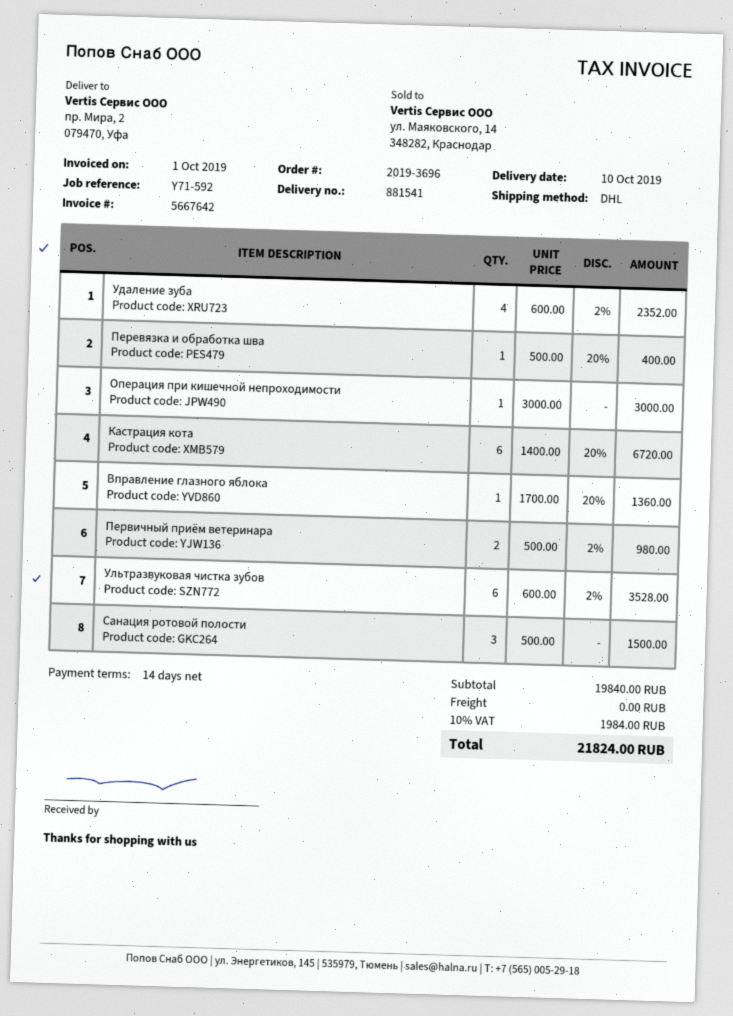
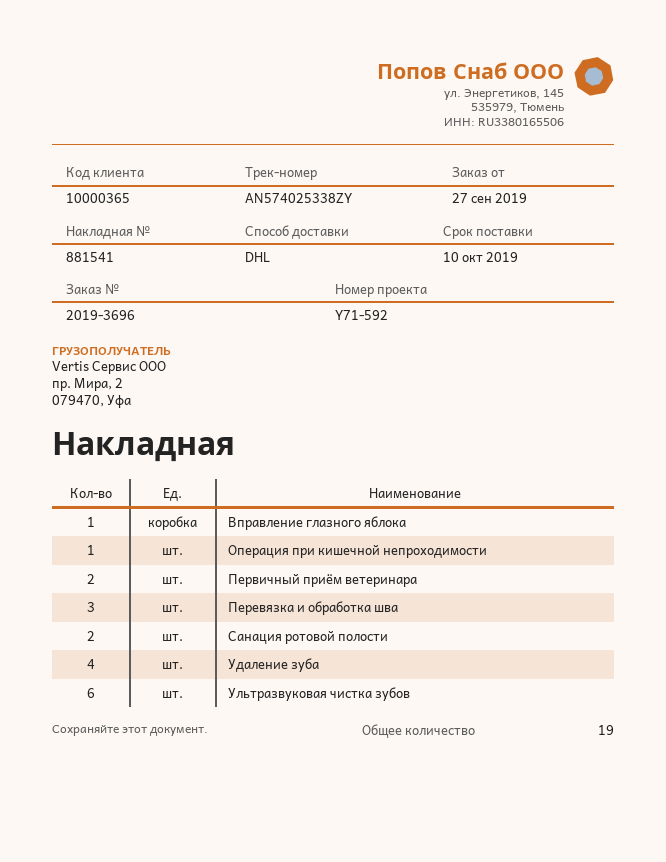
Перевязка и обработка шва: 1 -> 3
Кастрация кота: 6 -> none
Санация ротовой полости: 3 -> 2

